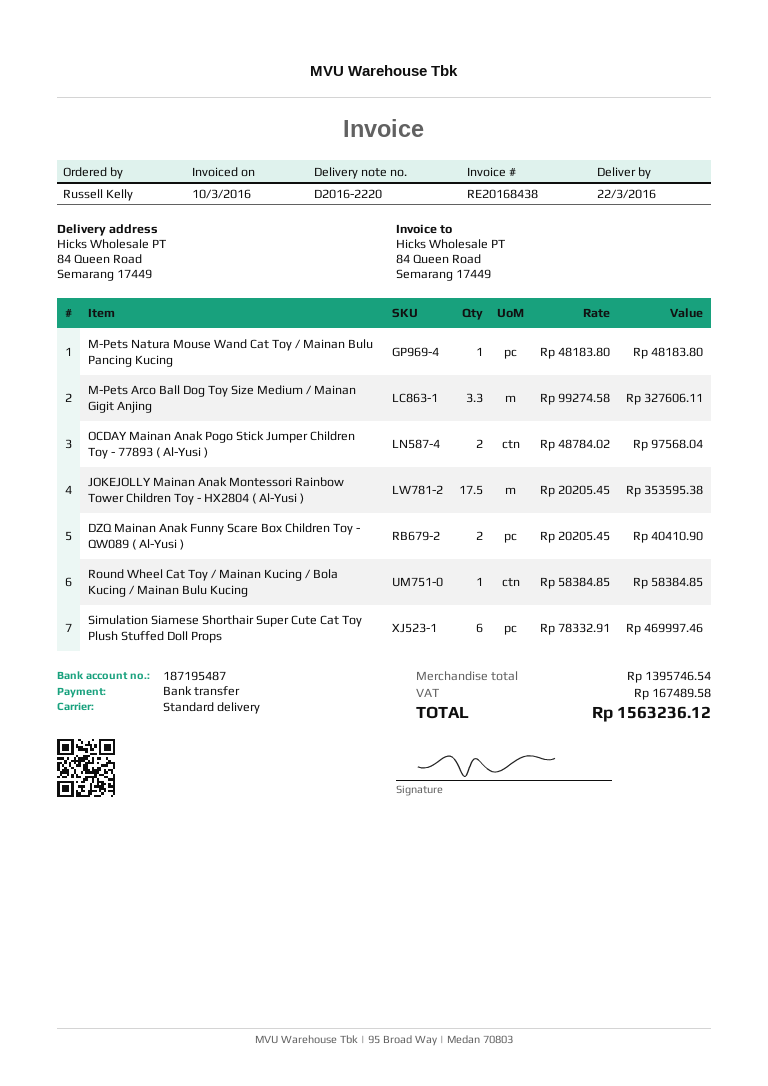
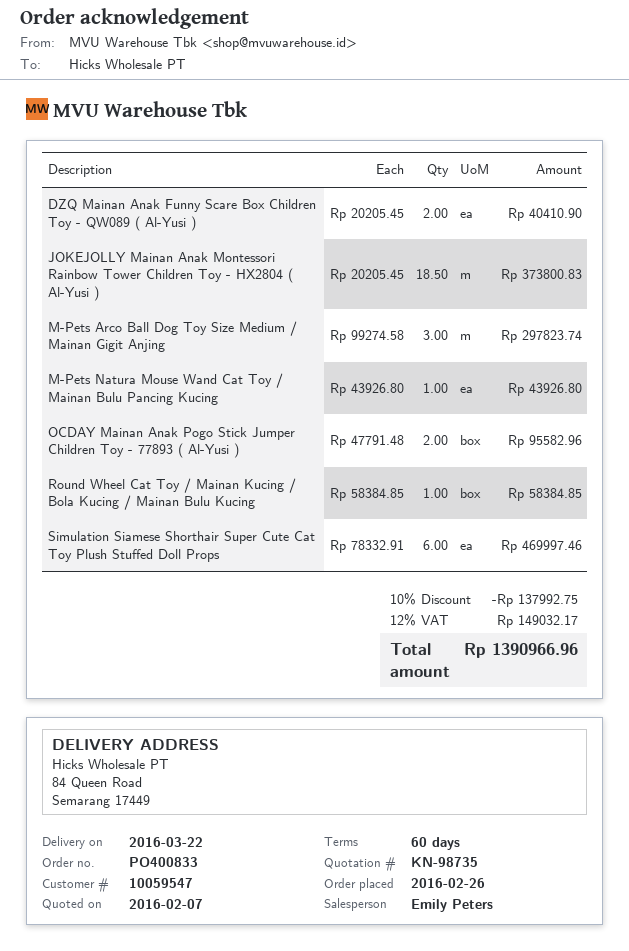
M-Pets Natura Mouse Wand Cat Toy / Mainan Bulu Pancing Kucing: 1 x 48183.80 = 48183.80 -> 1 x 43926.80 = 43926.80
M-Pets Arco Ball Dog Toy Size Medium / Mainan Gigit Anjing: 3.3 x 99274.58 = 327606.11 -> 3 x 99274.58 = 297823.74
OCDAY Mainan Anak Pogo Stick Jumper Children Toy - 77893 ( Al-Yusi ): 2 x 48784.02 = 97568.04 -> 2 x 47791.48 = 95582.96
JOKEJOLLY Mainan Anak Montessori Rainbow Tower Children Toy - HX2804 ( Al-Yusi ): 17.5 x 20205.45 = 353595.38 -> 18.5 x 20205.45 = 373800.83
discount: none -> 10% = 137992.75
tax: 167489.58 -> 149032.17
total: 1563236.12 -> 1390966.96

